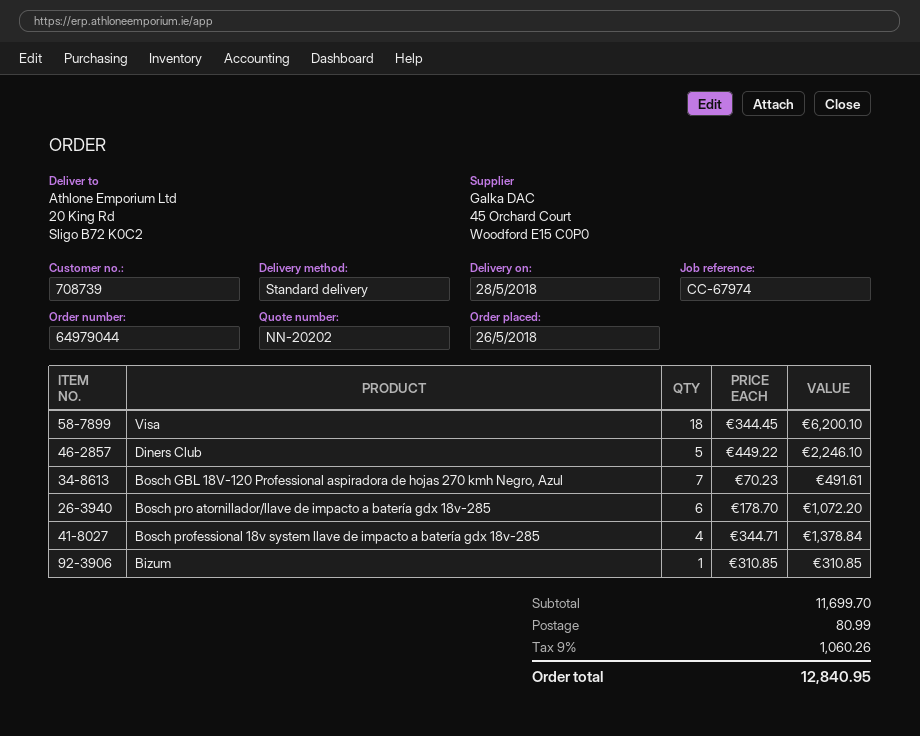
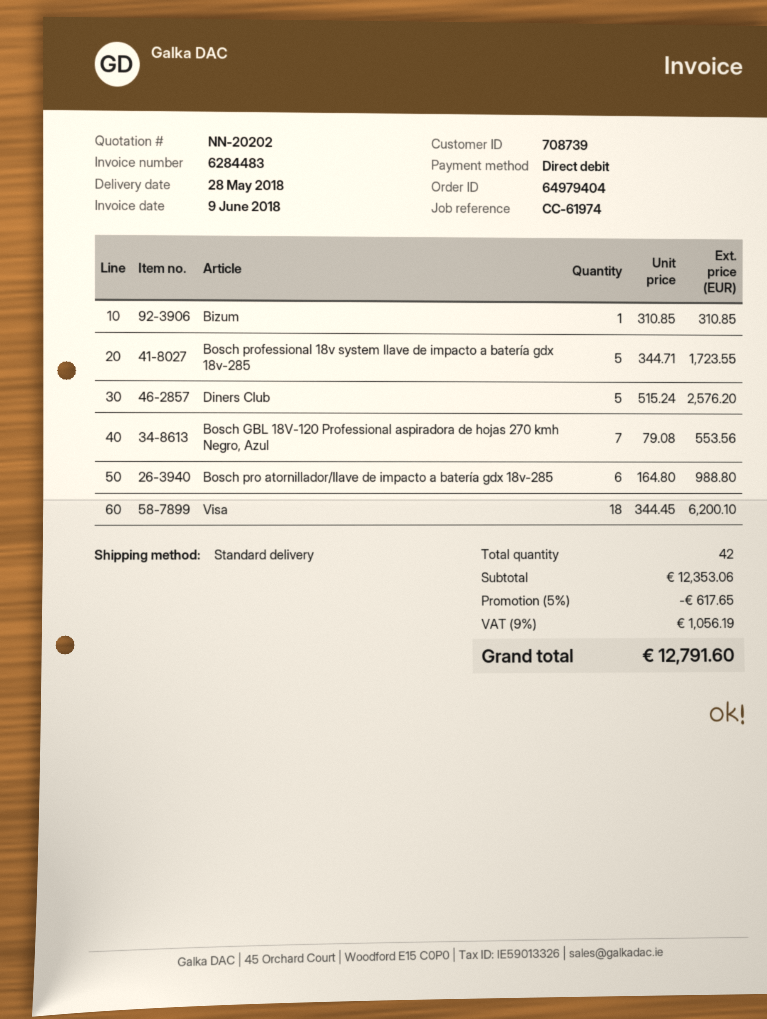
order number: 64979044 -> 64979404
reference: CC-67974 -> CC-61974
Diners Club: 5 x 449.22 = 2246.10 -> 5 x 515.24 = 2576.20
Bosch GBL 18V-120 Professional aspiradora de hojas 270 kmh Negro, Azul: 7 x 70.23 = 491.61 -> 7 x 79.08 = 553.56
Bosch pro atornillador/llave de impacto a batería gdx 18v-285: 6 x 178.70 = 1072.20 -> 6 x 164.80 = 988.80
Bosch professional 18v system llave de impacto a batería gdx 18v-285: 4 x 344.71 = 1378.84 -> 5 x 344.71 = 1723.55
subtotal: 11699.70 -> 12353.06
discount: none -> 5% = 617.65
shipping: 80.99 -> none
tax: 9% = 1060.26 -> 9% = 1056.19
total: 12840.95 -> 12791.60

